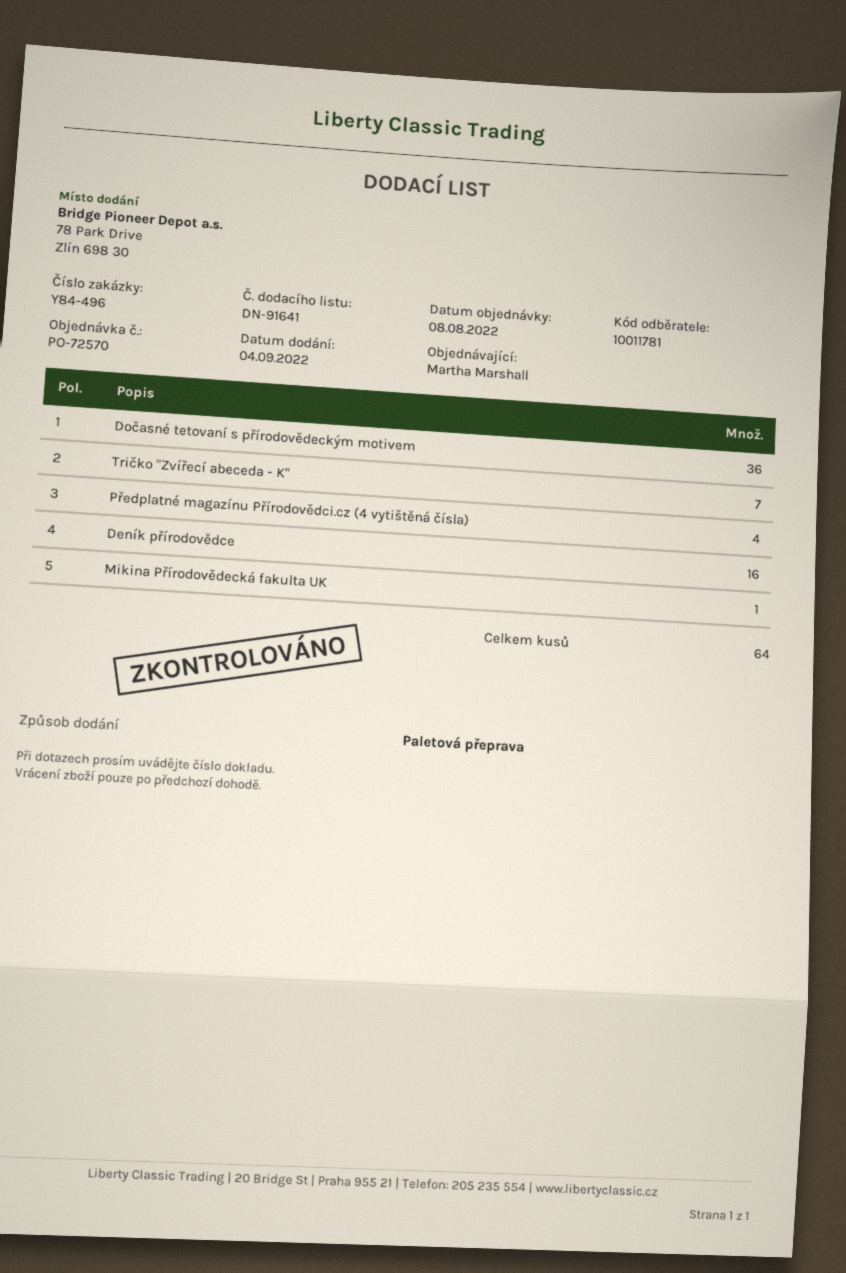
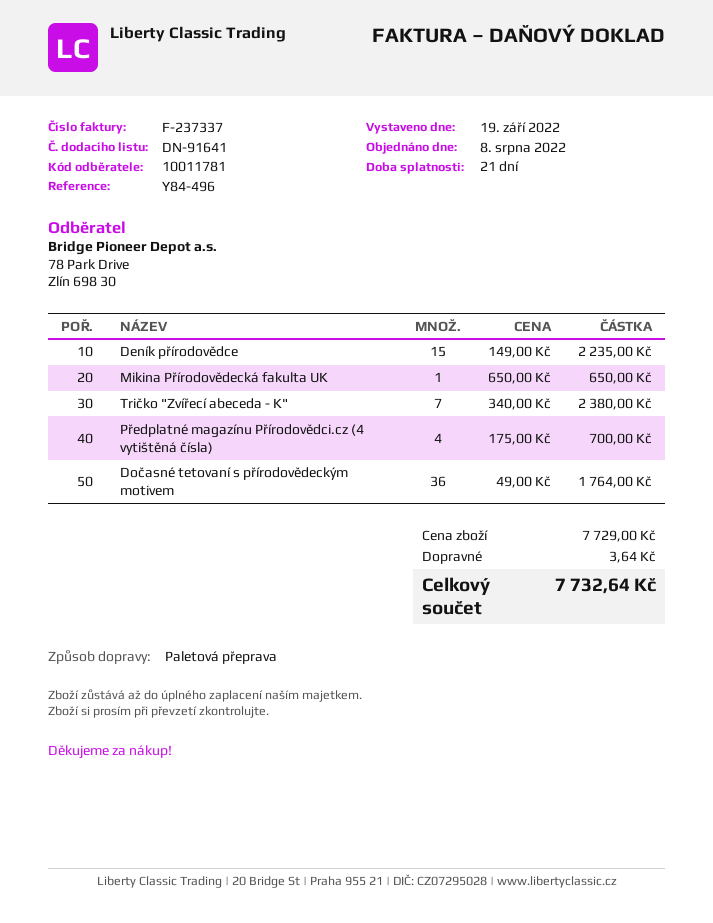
Deník přírodovědce: 16 -> 15

